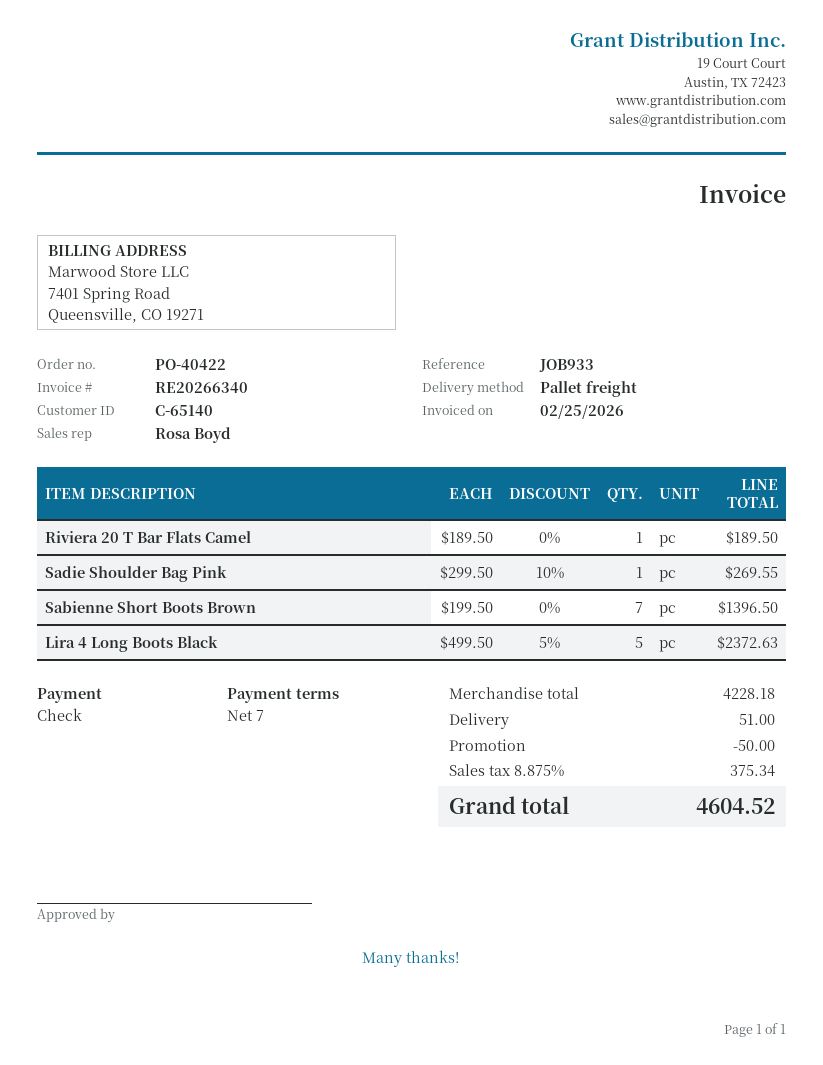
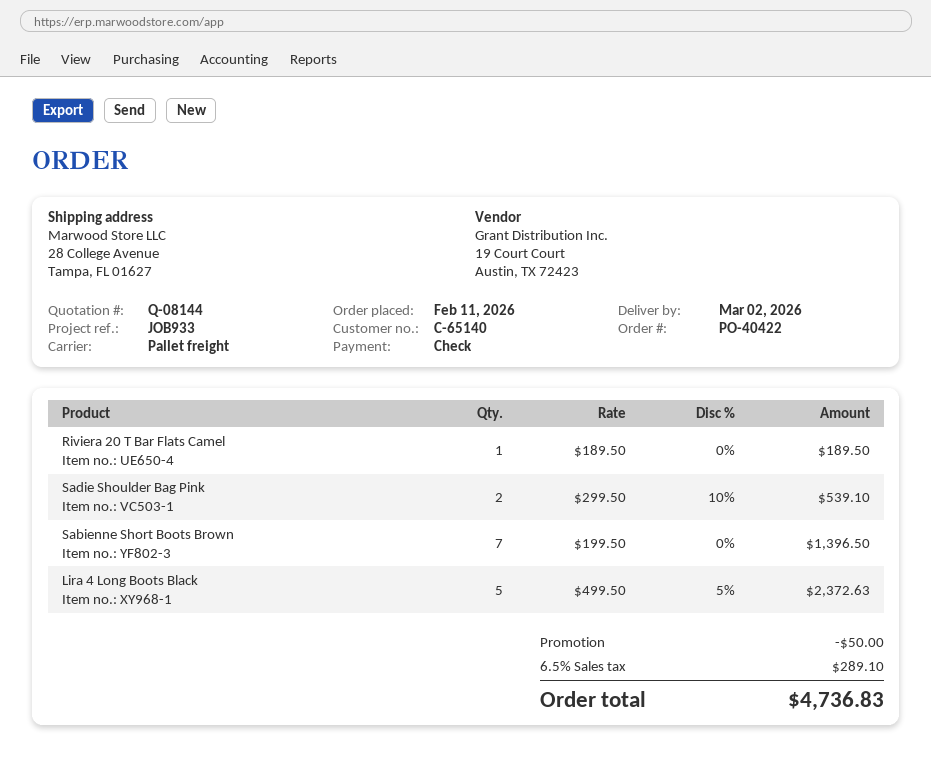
Sadie Shoulder Bag Pink: 1 x 299.50 - 10% = 269.55 -> 2 x 299.50 - 10% = 539.10
shipping: 51.00 -> none
tax: 8.875% = 375.34 -> 6.5% = 289.10
total: 4604.52 -> 4736.83

